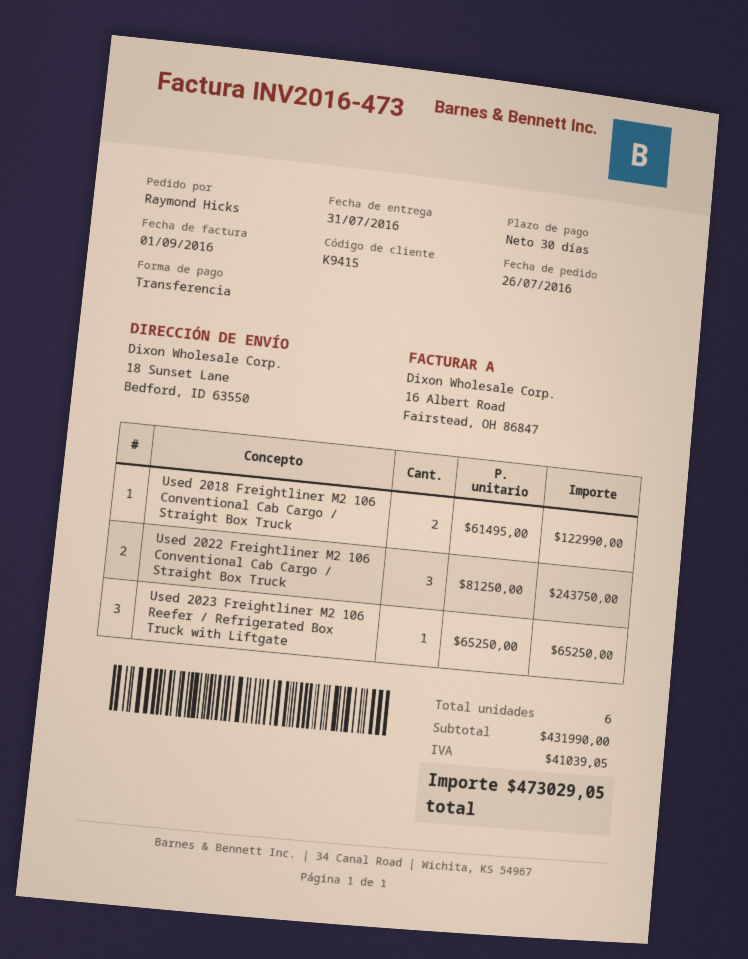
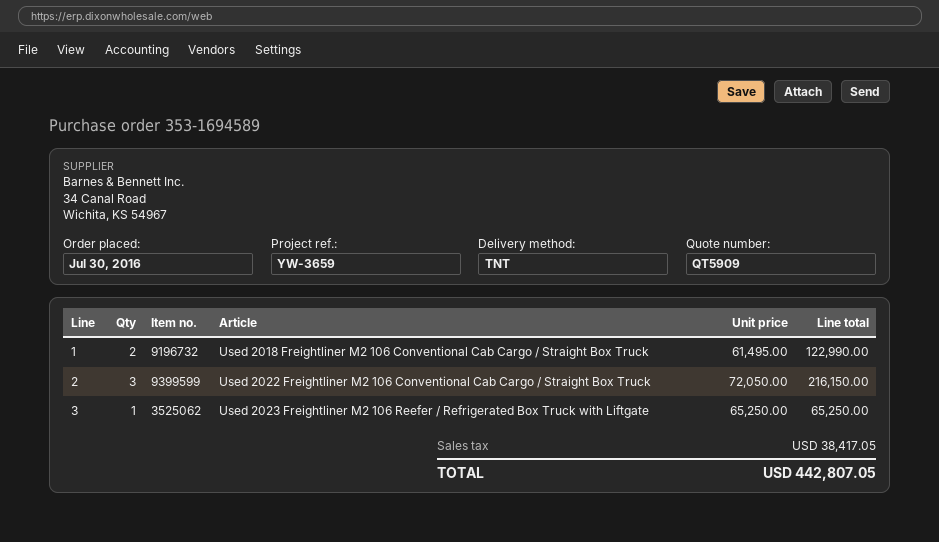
order date: 2016-07-26 -> 2016-07-30
Used 2022 Freightliner M2 106 Conventional Cab Cargo / Straight Box Truck: 3 x 81250.00 = 243750.00 -> 3 x 72050.00 = 216150.00
tax: 41039.05 -> 38417.05
total: 473029.05 -> 442807.05

